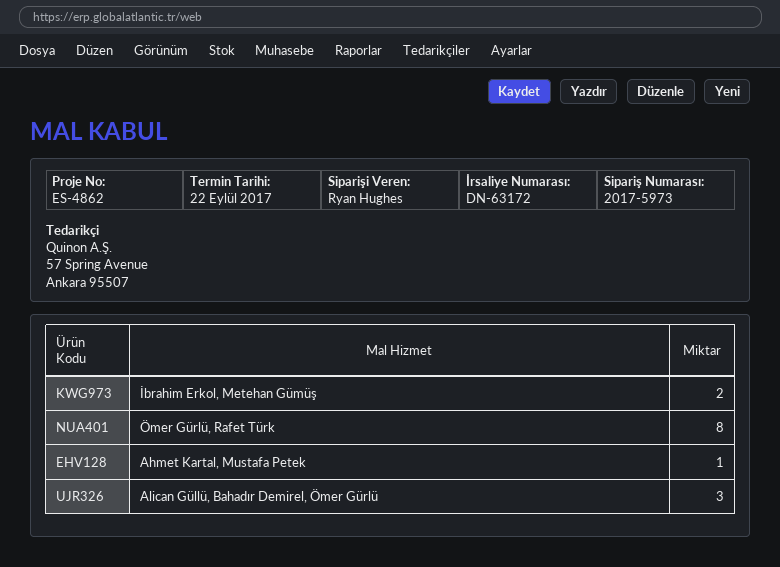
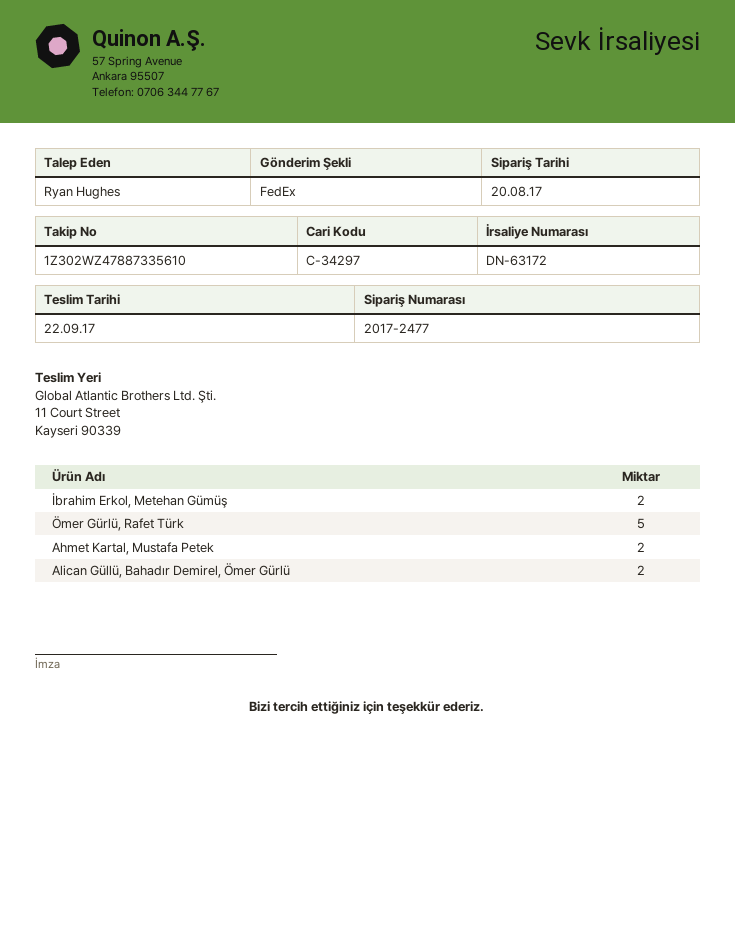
order number: 2017-5973 -> 2017-2477
Ömer Gürlü, Rafet Türk: 8 -> 5
Ahmet Kartal, Mustafa Petek: 1 -> 2
Alican Güllü, Bahadır Demirel, Ömer Gürlü: 3 -> 2

